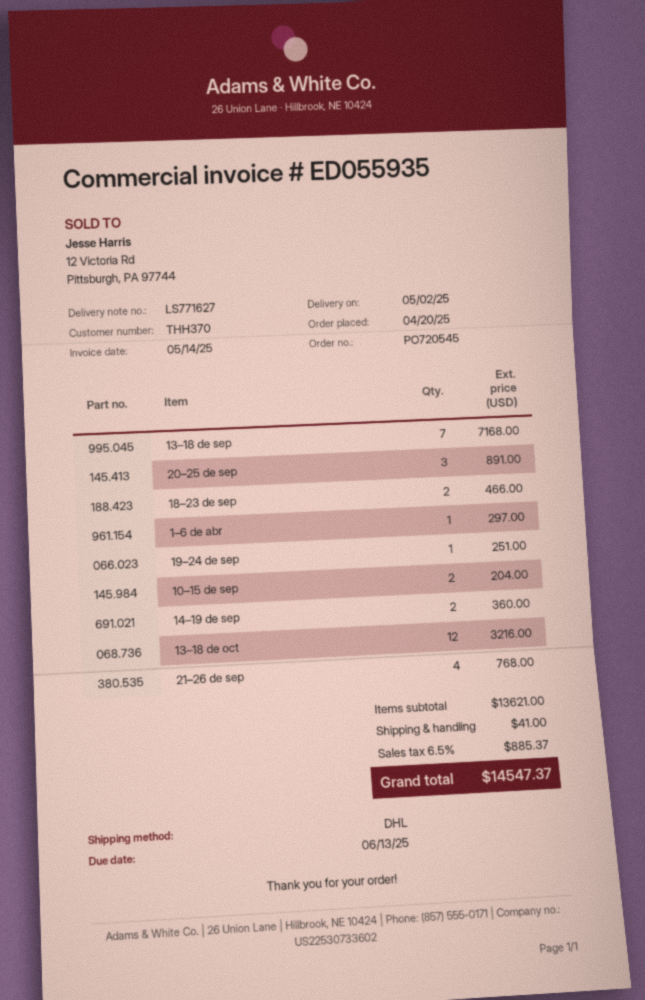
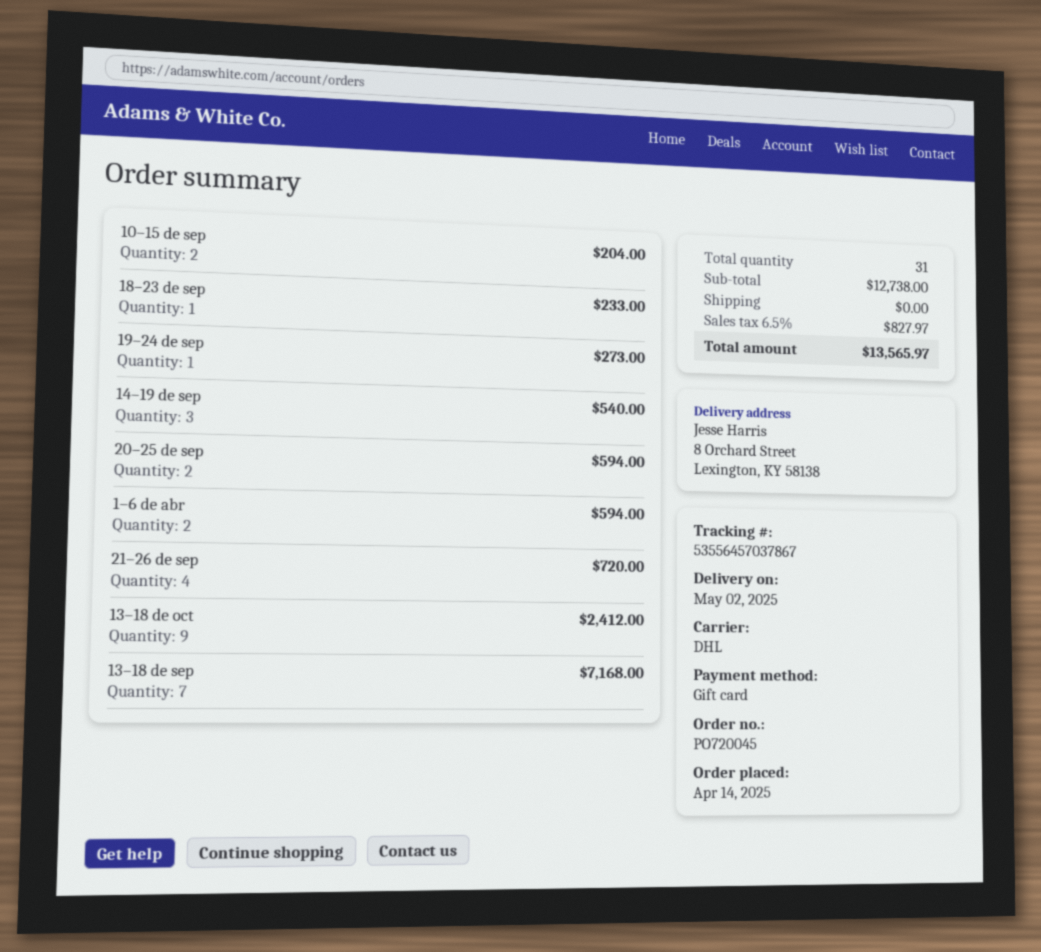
order number: PO720545 -> PO720045
order date: 2025-04-20 -> 2025-04-14
20–25 de sep: 3 for 891.00 -> 2 for 594.00
18–23 de sep: 2 for 466.00 -> 1 for 233.00
1–6 de abr: 1 for 297.00 -> 2 for 594.00
19–24 de sep: 1 for 251.00 -> 1 for 273.00
14–19 de sep: 2 for 360.00 -> 3 for 540.00
13–18 de oct: 12 for 3216.00 -> 9 for 2412.00
21–26 de sep: 4 for 768.00 -> 4 for 720.00
subtotal: 13621.00 -> 12738.00
shipping: 41.00 -> 0.00
tax: 6.5% = 885.37 -> 6.5% = 827.97
total: 14547.37 -> 13565.97

